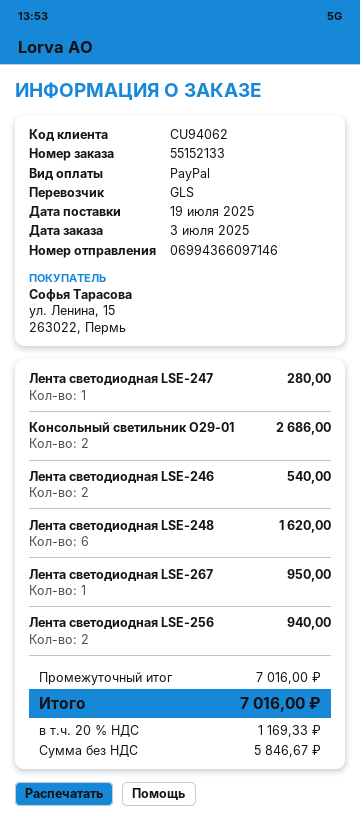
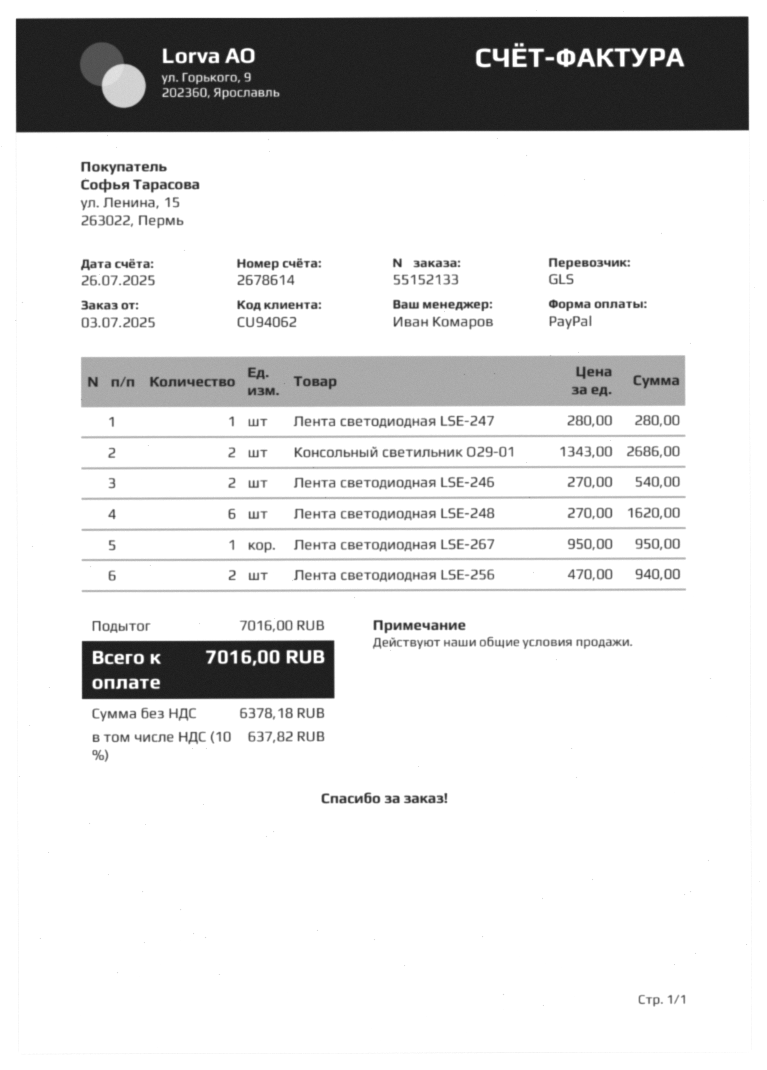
net: 5846.67 -> 6378.18
tax: 20% = 1169.33 -> 10% = 637.82

